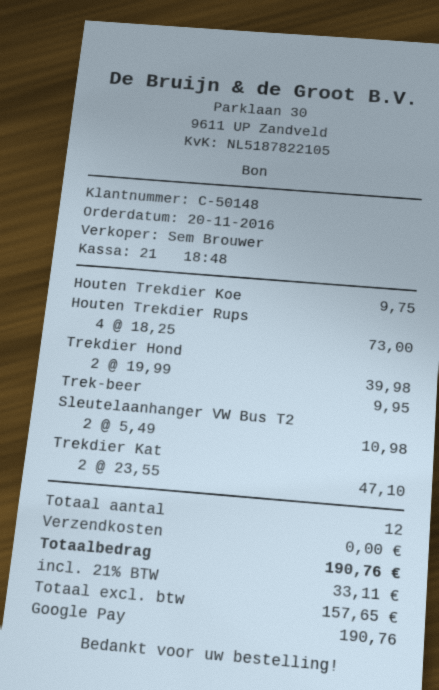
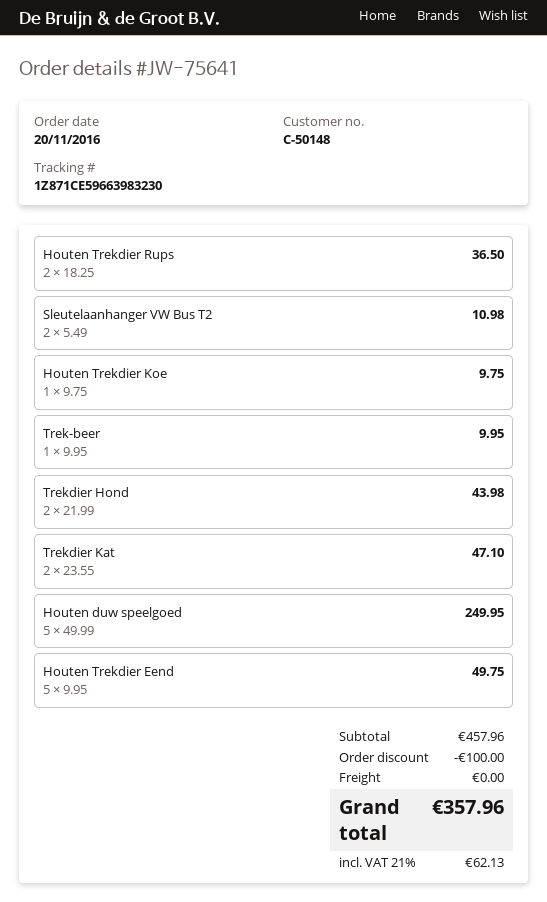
Houten Trekdier Rups: 4 x 18.25 = 73.00 -> 2 x 18.25 = 36.50
Trekdier Hond: 2 x 19.99 = 39.98 -> 2 x 21.99 = 43.98
Houten duw speelgoed: none -> 5 x 49.99 = 249.95
Houten Trekdier Eend: none -> 5 x 9.95 = 49.75
discount: none -> 100.00
tax: 21% = 33.11 -> 21% = 62.13
total: 190.76 -> 357.96

